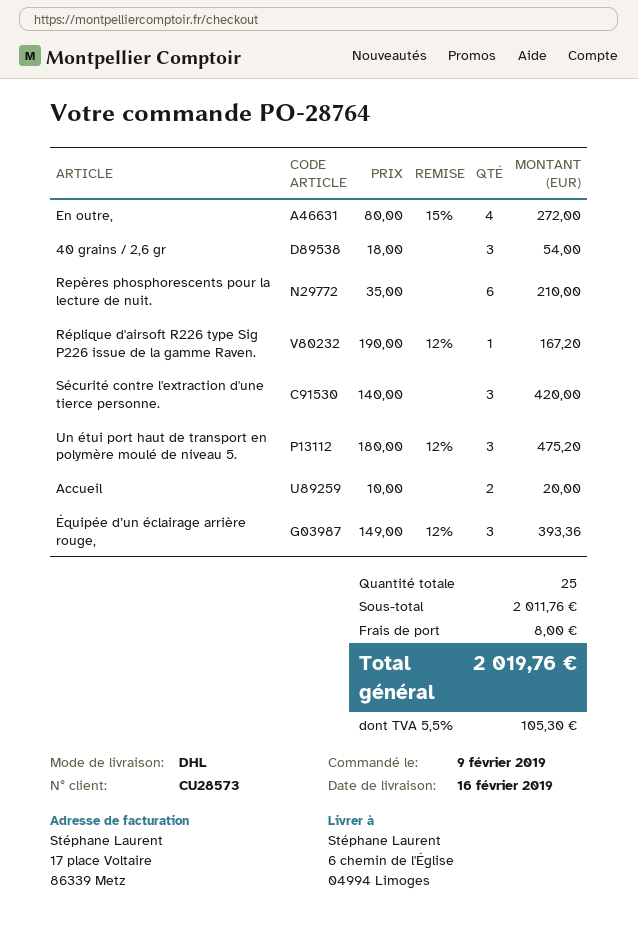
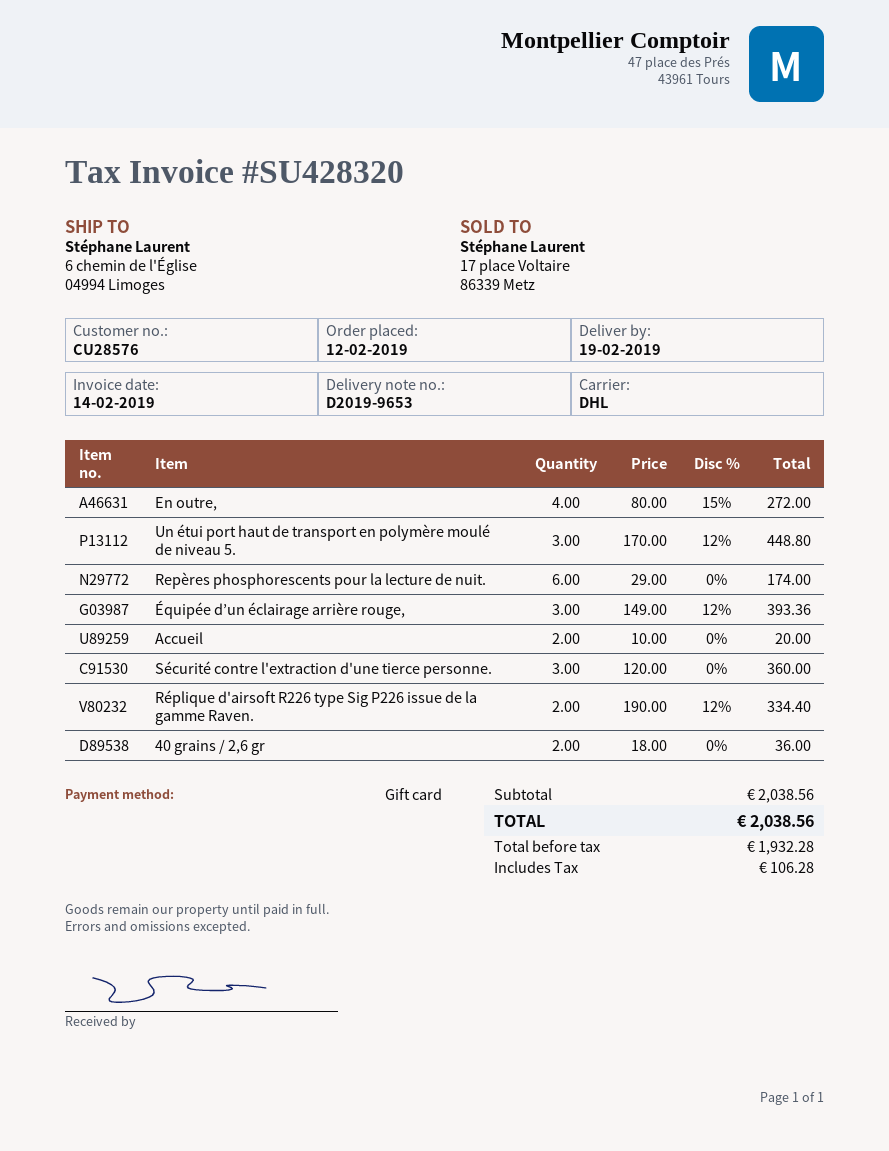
order date: 2019-02-09 -> 2019-02-12
delivery date: 2019-02-16 -> 2019-02-19
customer number: CU28573 -> CU28576
40 grains / 2,6 gr: 3 x 18.00 = 54.00 -> 2 x 18.00 = 36.00
Repères phosphorescents pour la lecture de nuit.: 6 x 35.00 = 210.00 -> 6 x 29.00 = 174.00
Réplique d'airsoft R226 type Sig P226 issue de la gamme Raven.: 1 x 190.00 - 12% = 167.20 -> 2 x 190.00 - 12% = 334.40
Sécurité contre l'extraction d'une tierce personne.: 3 x 140.00 = 420.00 -> 3 x 120.00 = 360.00
Un étui port haut de transport en polymère moulé de niveau 5.: 3 x 180.00 - 12% = 475.20 -> 3 x 170.00 - 12% = 448.80
subtotal: 2011.76 -> 2038.56
shipping: 8.00 -> none
tax: 105.30 -> 106.28
total: 2019.76 -> 2038.56

